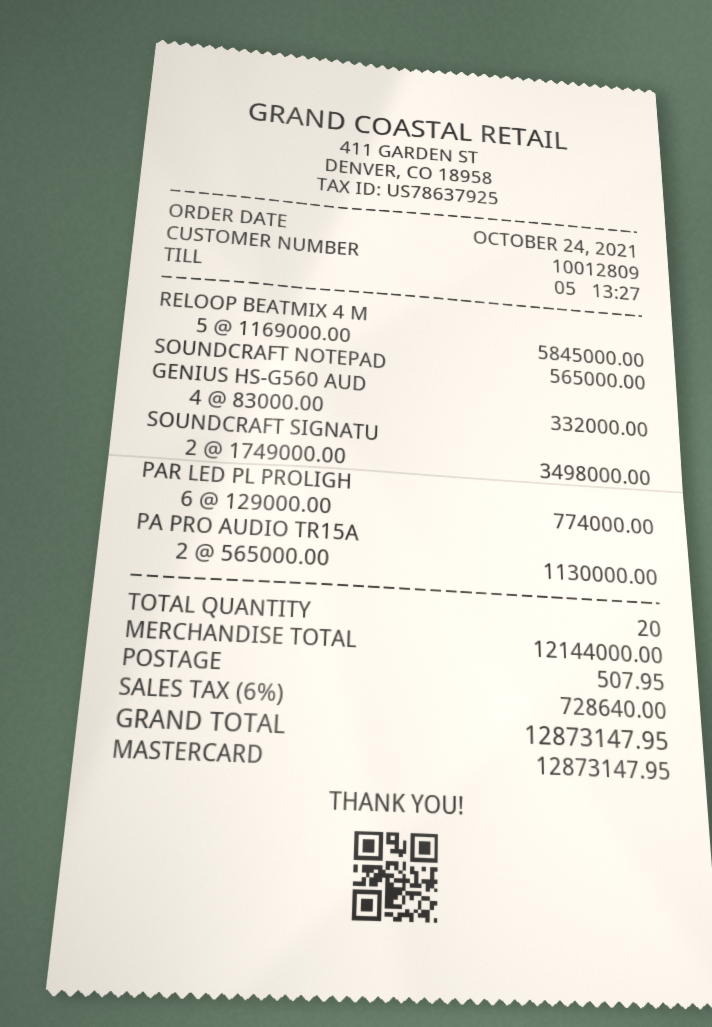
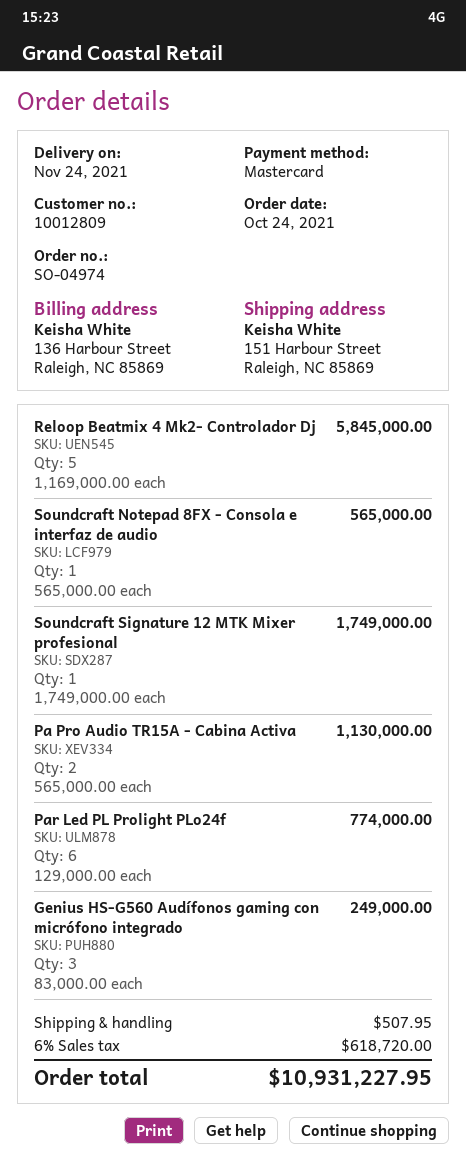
GENIUS HS-G560 AUD: 4 x 83000.00 = 332000.00 -> 3 x 83000.00 = 249000.00
SOUNDCRAFT SIGNATU: 2 x 1749000.00 = 3498000.00 -> 1 x 1749000.00 = 1749000.00
tax: 6% = 728640.00 -> 6% = 618720.00
total: 12873147.95 -> 10931227.95

